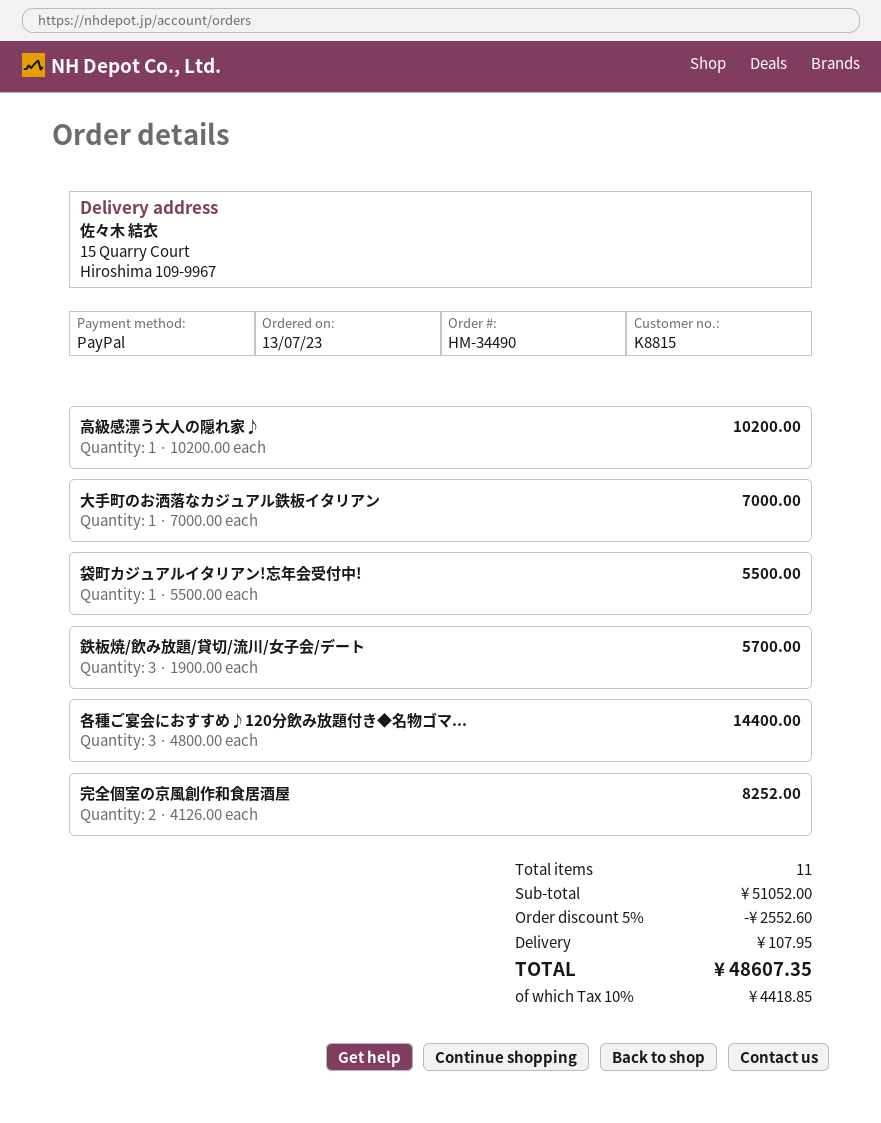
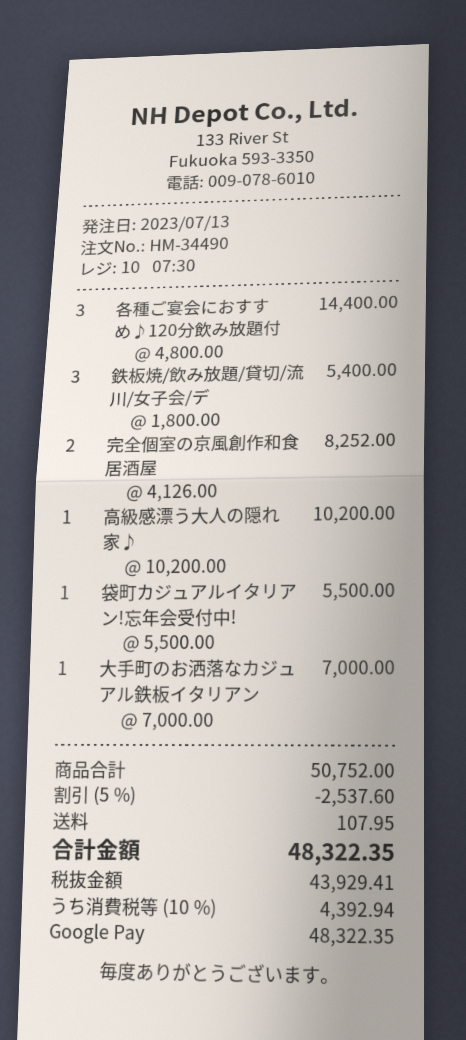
payment method: PayPal -> Google Pay
鉄板焼/飲み放題/貸切/流川/女子会/デート: 3 x 1900.00 = 5700.00 -> 3 x 1800.00 = 5400.00
subtotal: 51052.00 -> 50752.00
discount: 5% = 2552.60 -> 5% = 2537.60
tax: 10% = 4418.85 -> 10% = 4392.94
total: 48607.35 -> 48322.35

